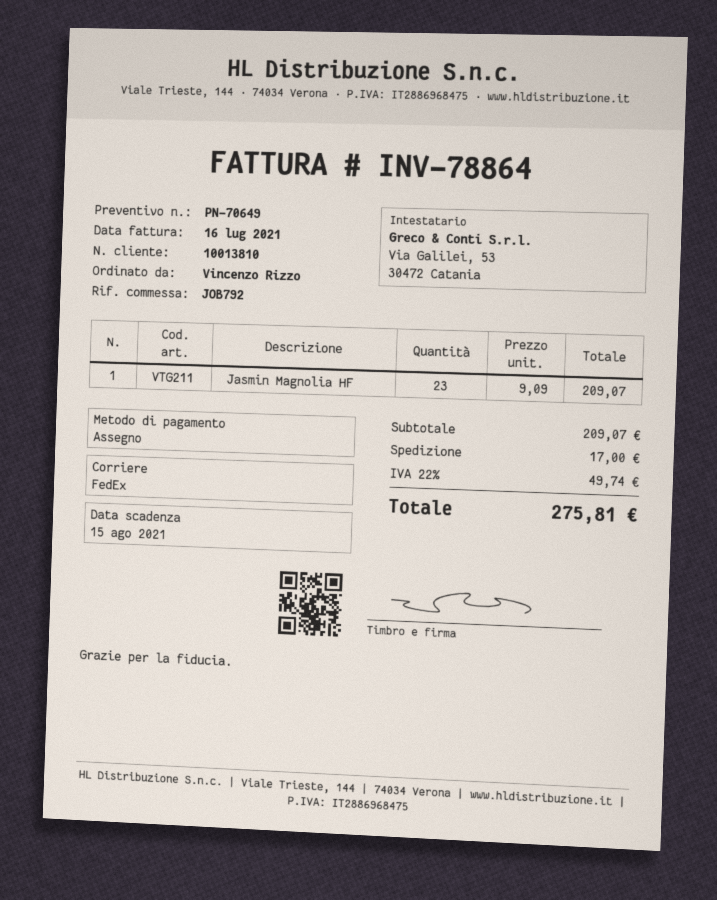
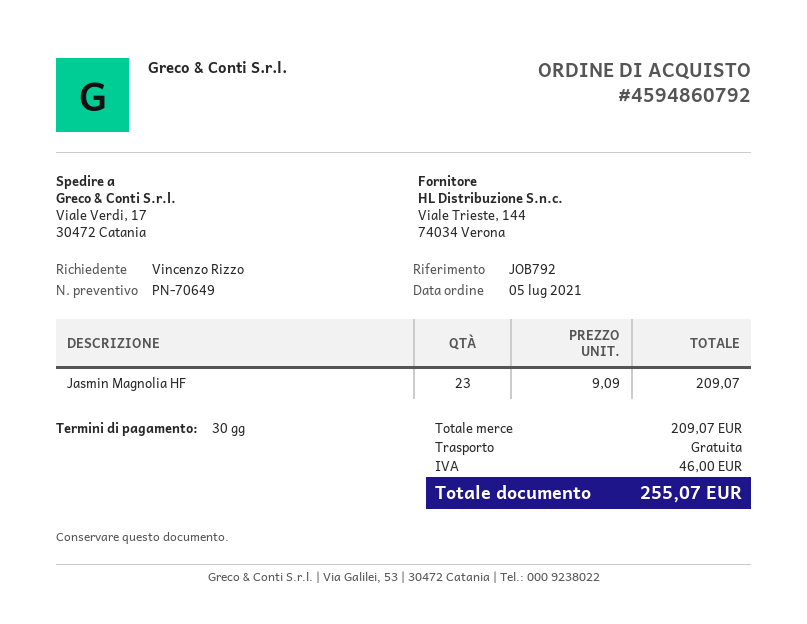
shipping: 17.00 -> 0.00
tax: 49.74 -> 46.00
total: 275.81 -> 255.07

